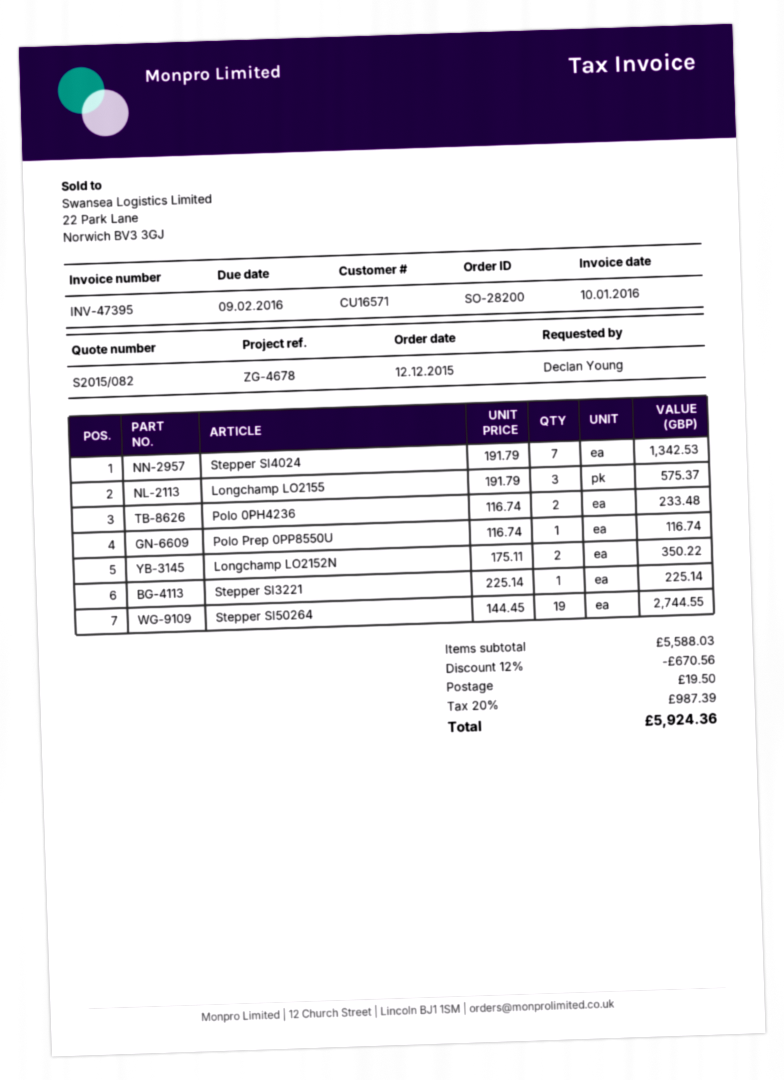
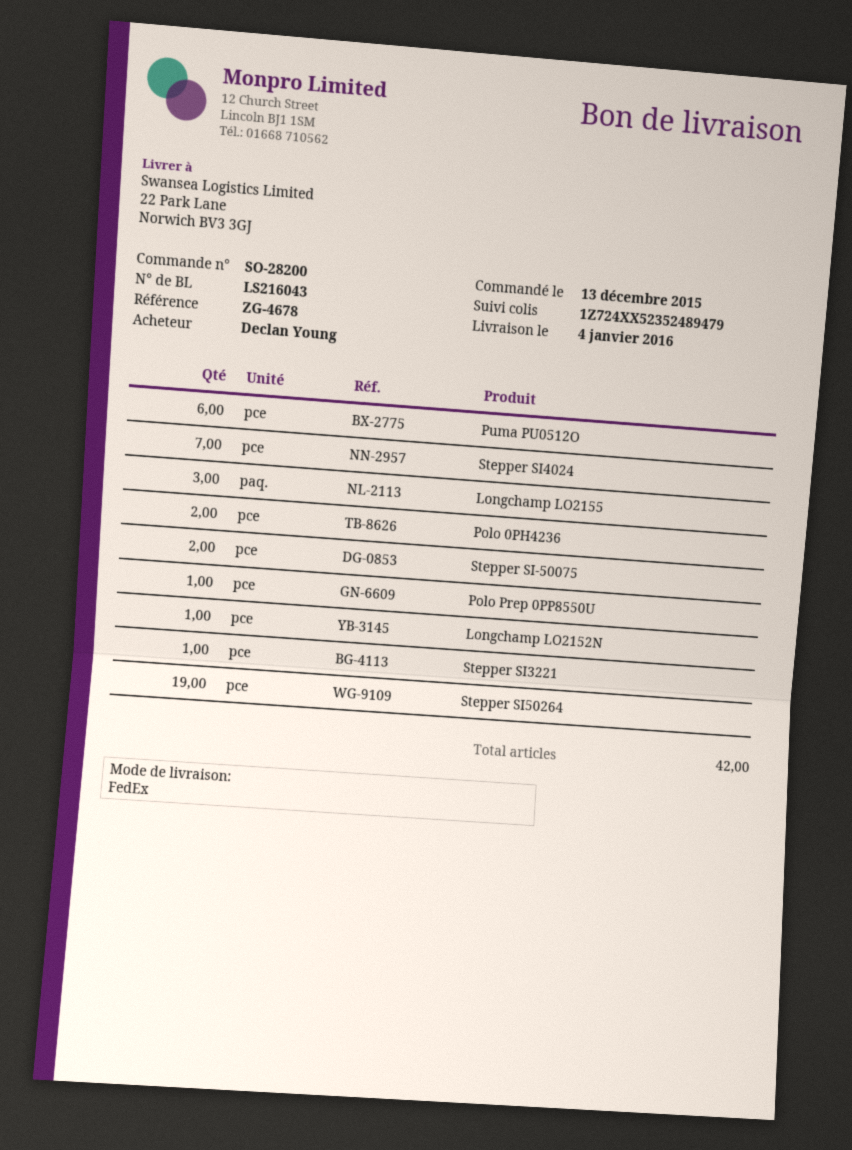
order date: 2015-12-12 -> 2015-12-13
Longchamp LO2152N: 2 -> 1
Puma PU0512O: none -> 6
Stepper SI-50075: none -> 2

